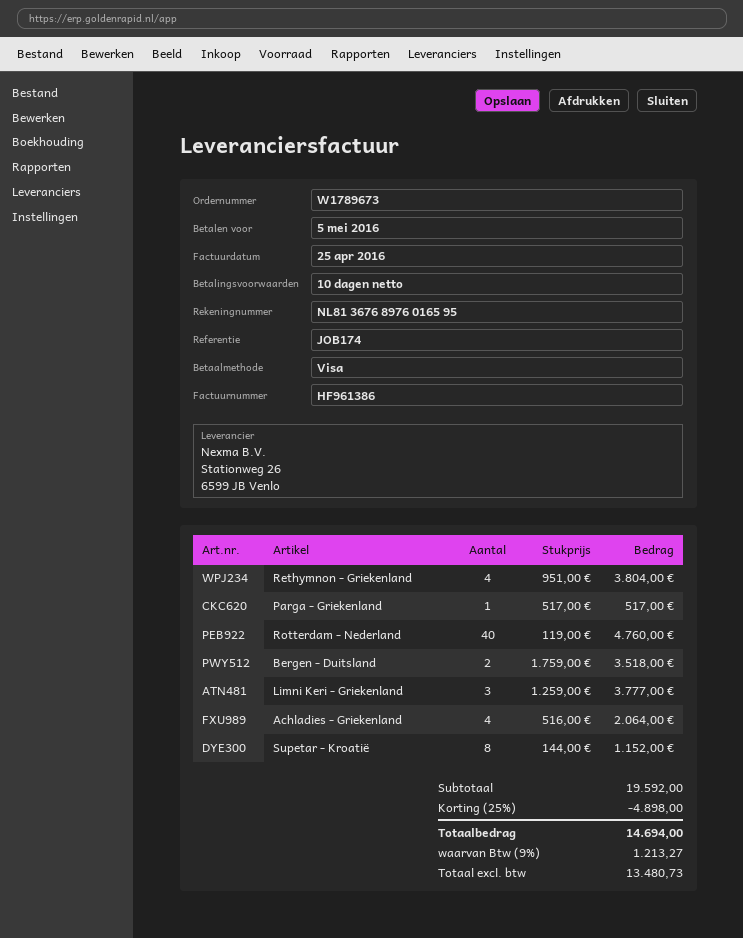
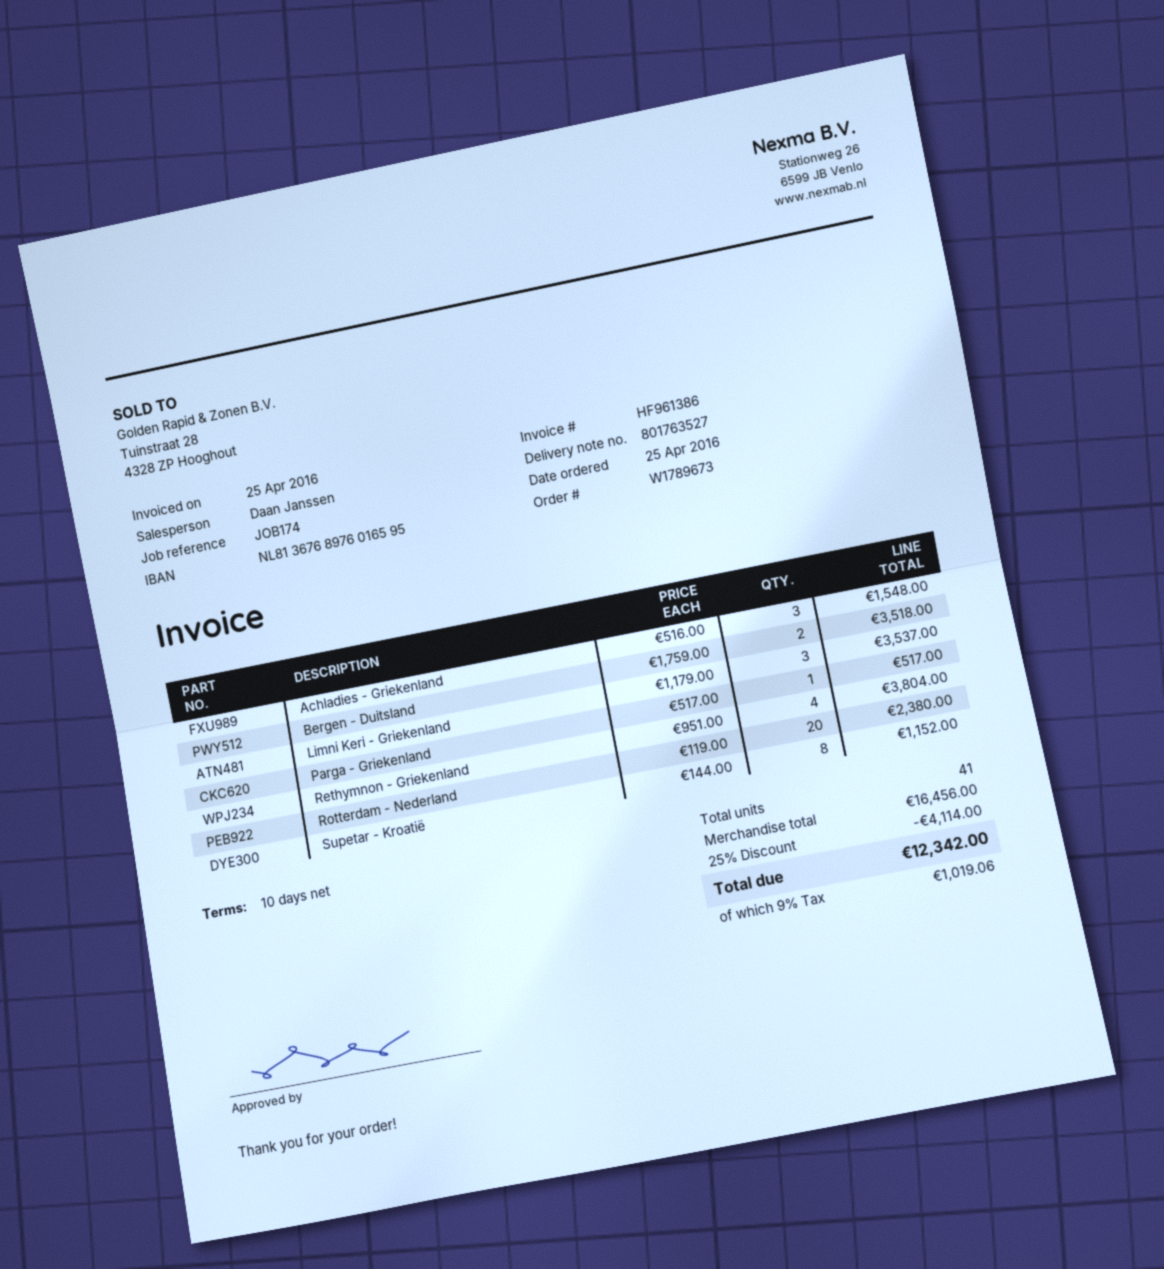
Rotterdam - Nederland: 40 x 119.00 = 4760.00 -> 20 x 119.00 = 2380.00
Limni Keri - Griekenland: 3 x 1259.00 = 3777.00 -> 3 x 1179.00 = 3537.00
Achladies - Griekenland: 4 x 516.00 = 2064.00 -> 3 x 516.00 = 1548.00
subtotal: 19592.00 -> 16456.00
discount: 25% = 4898.00 -> 25% = 4114.00
tax: 9% = 1213.27 -> 9% = 1019.06
total: 14694.00 -> 12342.00

